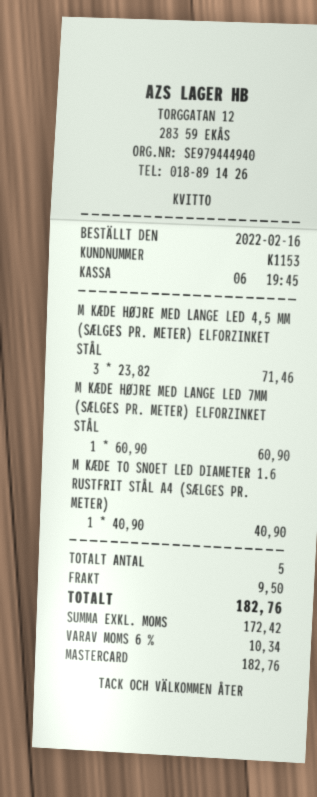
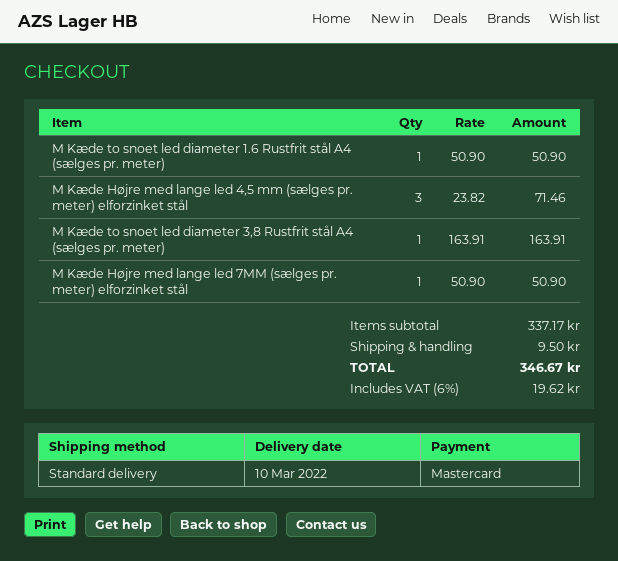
M KÆDE HØJRE MED LANGE LED 7MM (SÆLGES PR. METER) ELFORZINKET STÅL: 1 x 60.90 = 60.90 -> 1 x 50.90 = 50.90
M KÆDE TO SNOET LED DIAMETER 1.6 RUSTFRIT STÅL A4 (SÆLGES PR. METER): 1 x 40.90 = 40.90 -> 1 x 50.90 = 50.90
M Kæde to snoet led diameter 3,8 Rustfrit stål A4 (sælges pr. meter): none -> 1 x 163.91 = 163.91
tax: 6% = 10.34 -> 6% = 19.62
total: 182.76 -> 346.67

